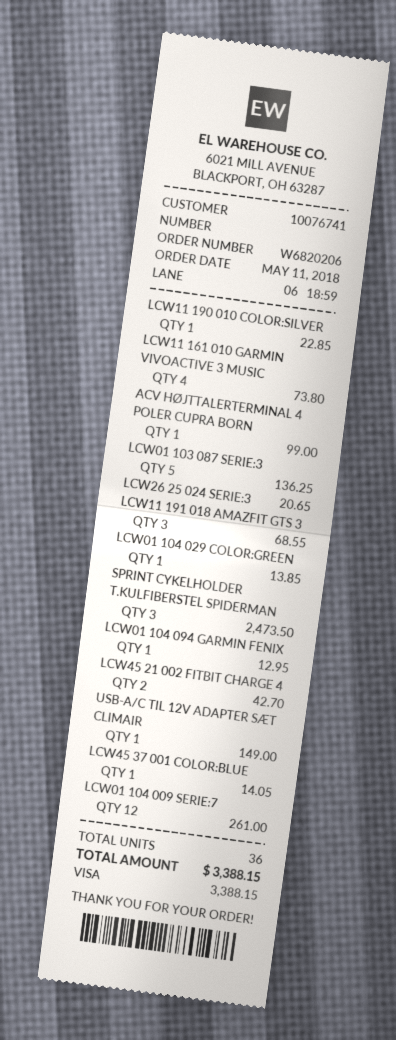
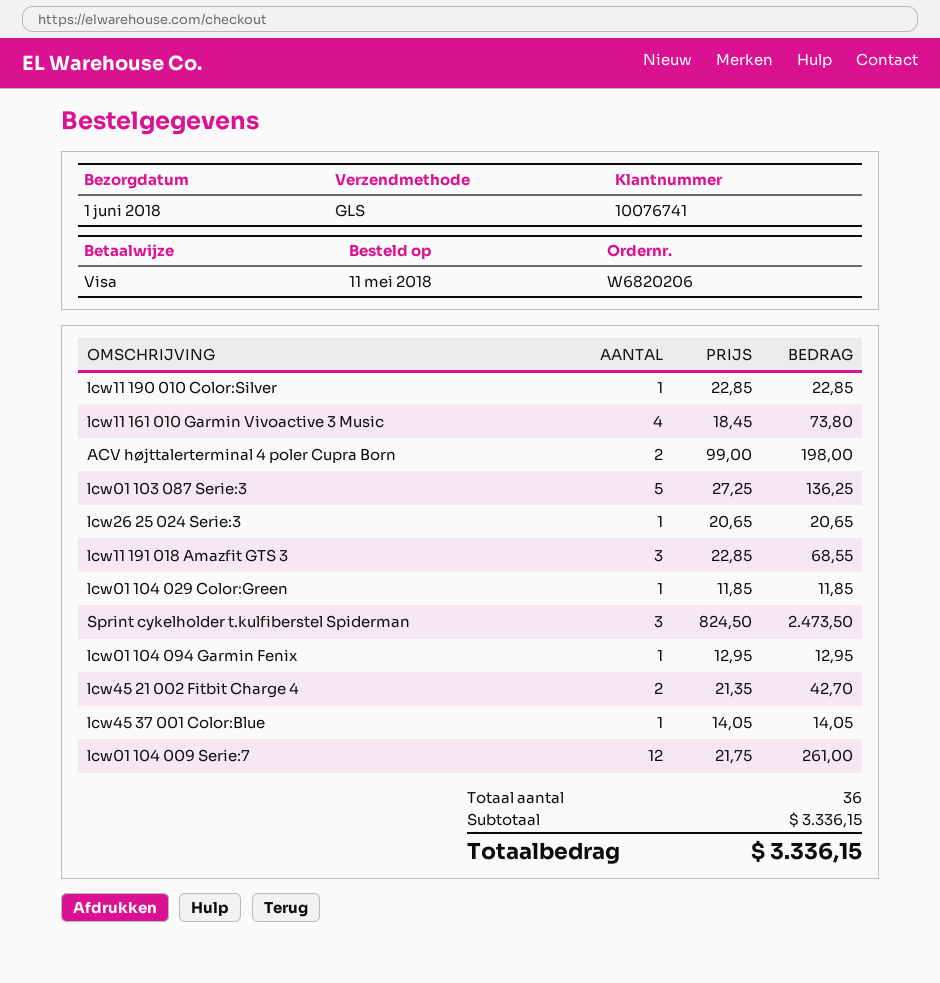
ACV HØJTTALERTERMINAL 4 POLER CUPRA BORN: 1 for 99.00 -> 2 for 198.00
LCW01 104 029 COLOR:GREEN: 1 for 13.85 -> 1 for 11.85
USB-A/C TIL 12V ADAPTER SÆT CLIMAIR: 1 for 149.00 -> none
total: 3388.15 -> 3336.15

